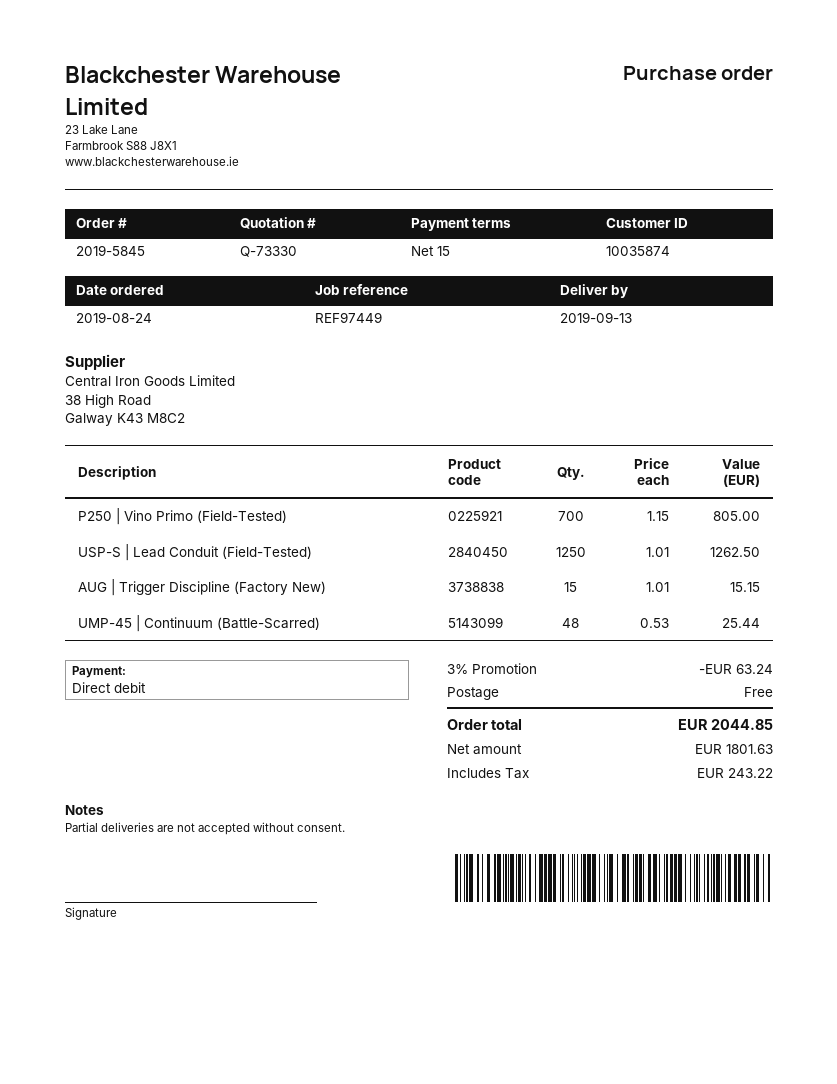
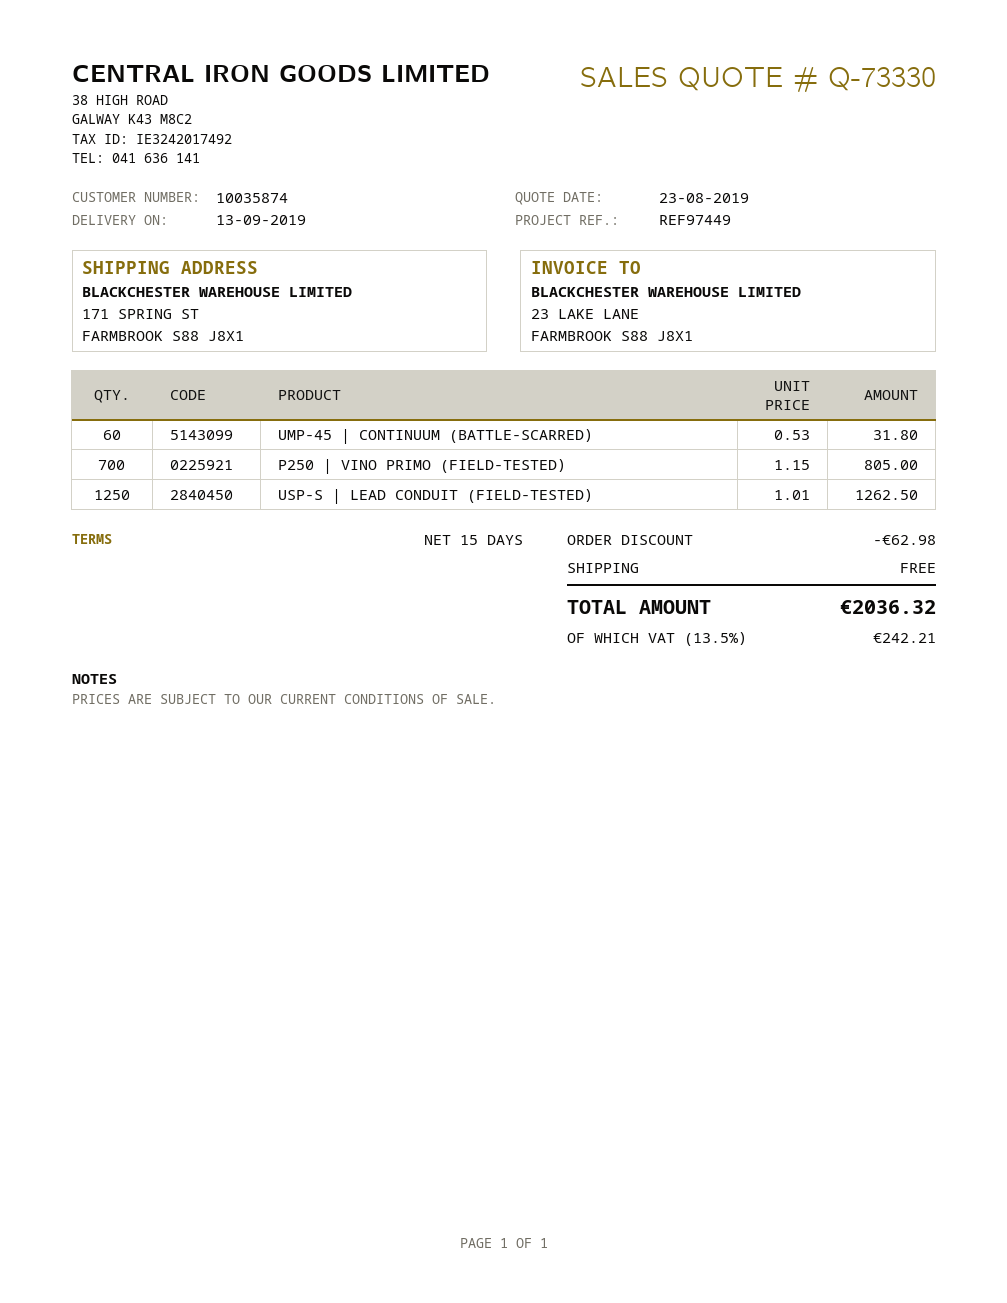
AUG | Trigger Discipline (Factory New): 15 x 1.01 = 15.15 -> none
UMP-45 | Continuum (Battle-Scarred): 48 x 0.53 = 25.44 -> 60 x 0.53 = 31.80
discount: 63.24 -> 62.98
tax: 243.22 -> 242.21
total: 2044.85 -> 2036.32

